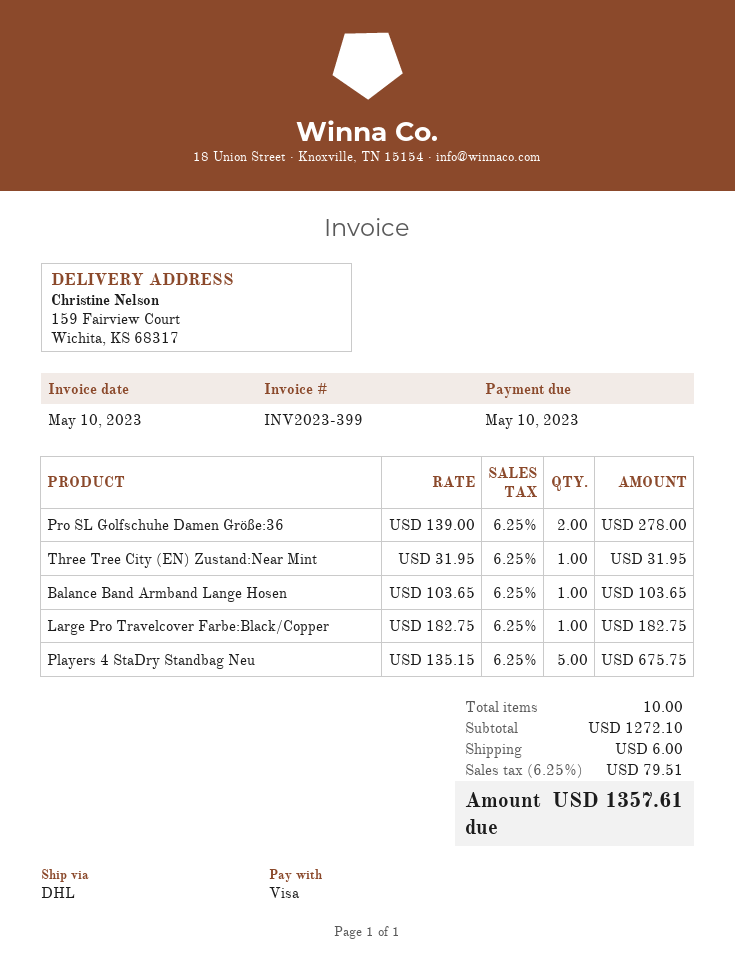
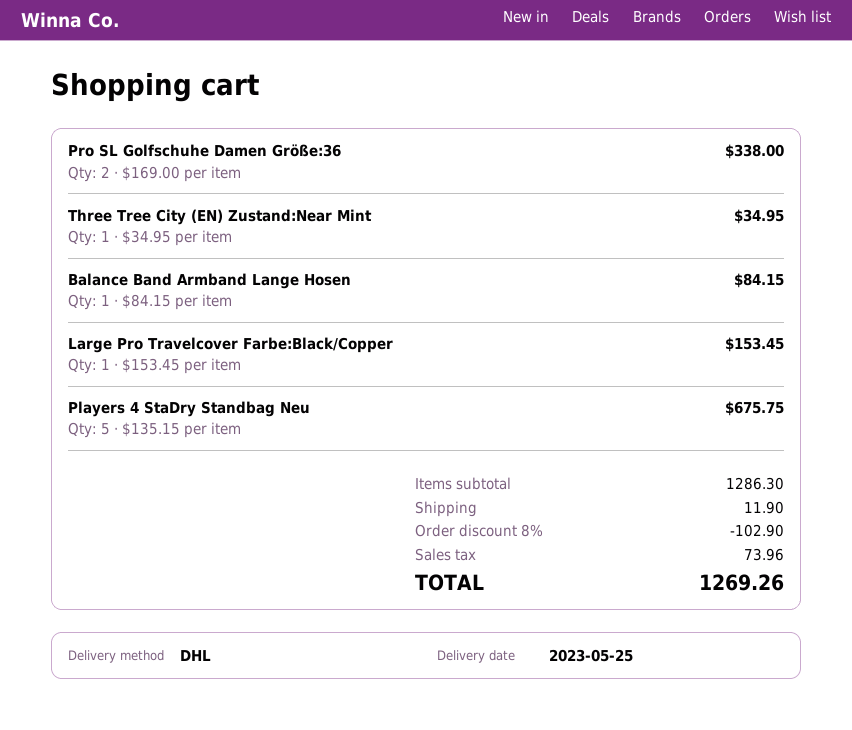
Pro SL Golfschuhe Damen Größe:36: 2 x 139.00 = 278.00 -> 2 x 169.00 = 338.00
Three Tree City (EN) Zustand:Near Mint: 1 x 31.95 = 31.95 -> 1 x 34.95 = 34.95
Balance Band Armband Lange Hosen: 1 x 103.65 = 103.65 -> 1 x 84.15 = 84.15
Large Pro Travelcover Farbe:Black/Copper: 1 x 182.75 = 182.75 -> 1 x 153.45 = 153.45
subtotal: 1272.10 -> 1286.30
discount: none -> 8% = 102.90
shipping: 6.00 -> 11.90
tax: 79.51 -> 73.96
total: 1357.61 -> 1269.26

